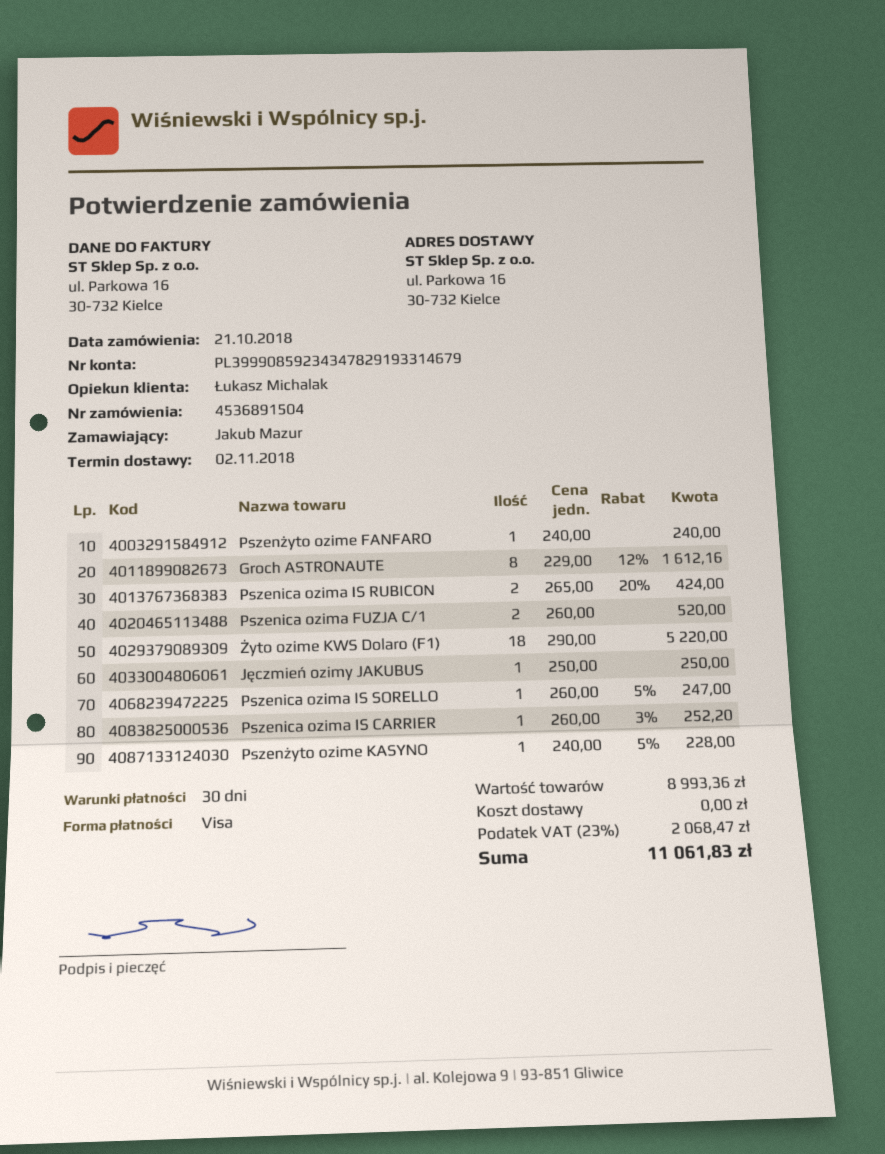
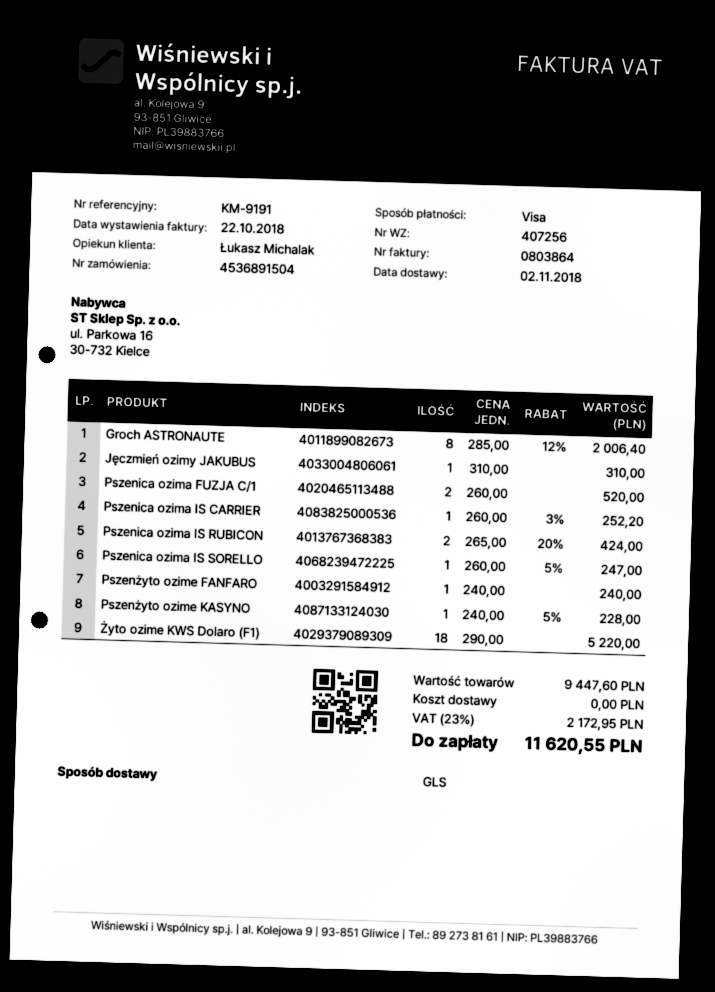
Groch ASTRONAUTE: 8 x 229.00 - 12% = 1612.16 -> 8 x 285.00 - 12% = 2006.40
Jęczmień ozimy JAKUBUS: 1 x 250.00 = 250.00 -> 1 x 310.00 = 310.00
subtotal: 8993.36 -> 9447.60
tax: 23% = 2068.47 -> 23% = 2172.95
total: 11061.83 -> 11620.55

